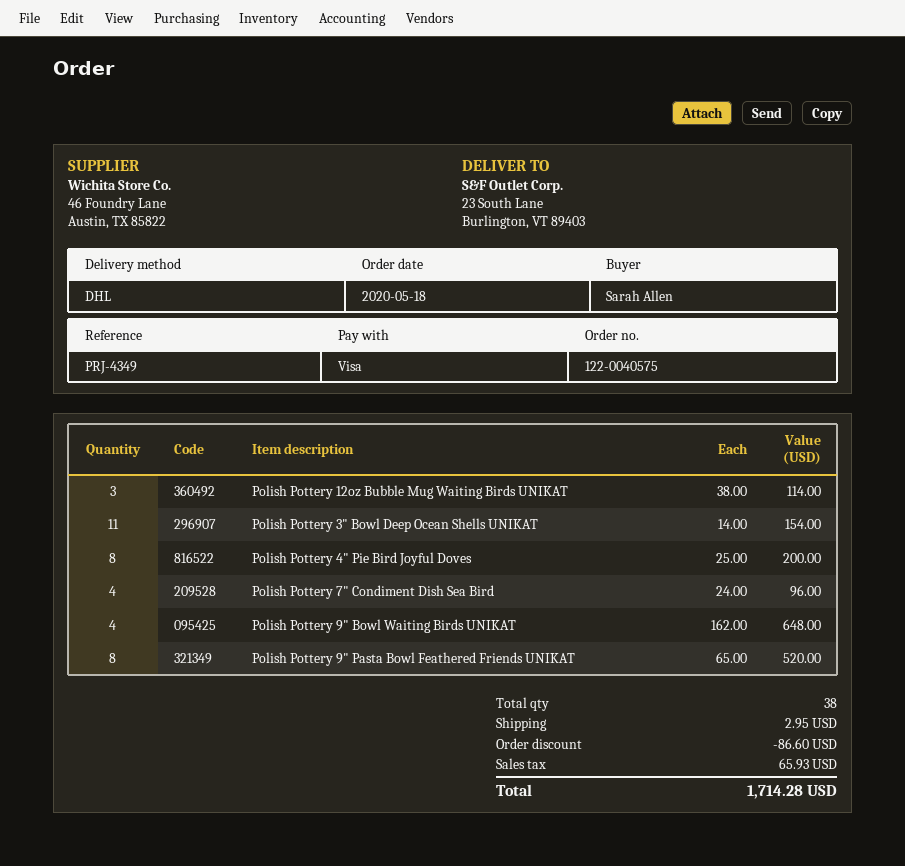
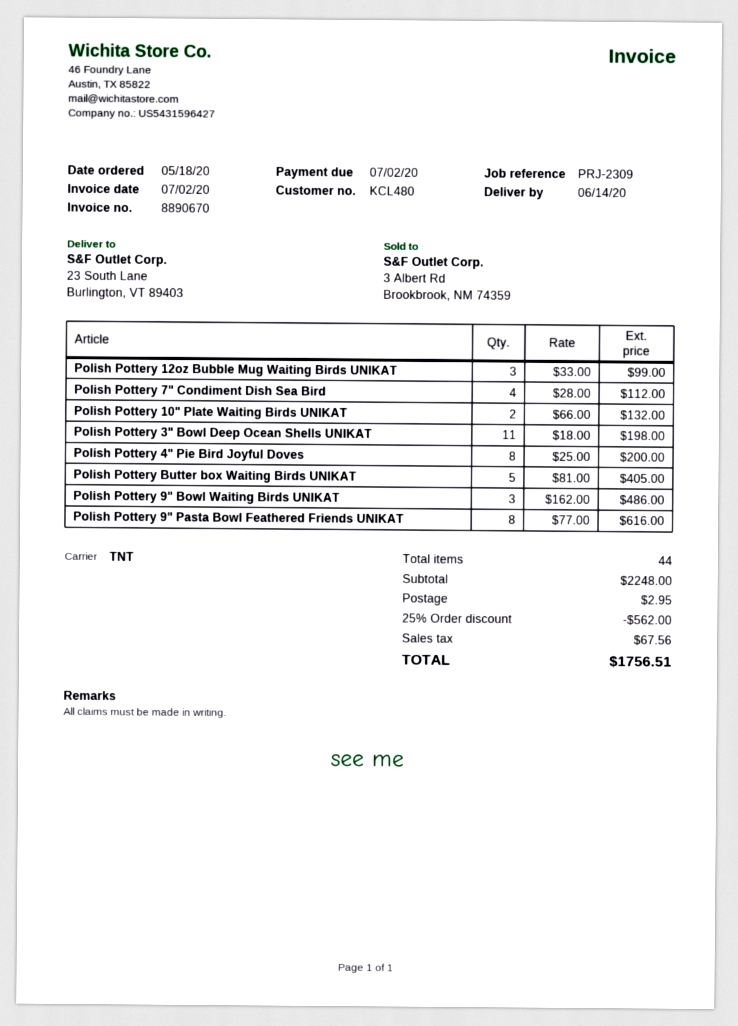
reference: PRJ-4349 -> PRJ-2309
shipping method: DHL -> TNT
Polish Pottery 12oz Bubble Mug Waiting Birds UNIKAT: 3 x 38.00 = 114.00 -> 3 x 33.00 = 99.00
Polish Pottery 3" Bowl Deep Ocean Shells UNIKAT: 11 x 14.00 = 154.00 -> 11 x 18.00 = 198.00
Polish Pottery 7" Condiment Dish Sea Bird: 4 x 24.00 = 96.00 -> 4 x 28.00 = 112.00
Polish Pottery 9" Bowl Waiting Birds UNIKAT: 4 x 162.00 = 648.00 -> 3 x 162.00 = 486.00
Polish Pottery 9" Pasta Bowl Feathered Friends UNIKAT: 8 x 65.00 = 520.00 -> 8 x 77.00 = 616.00
Polish Pottery 10" Plate Waiting Birds UNIKAT: none -> 2 x 66.00 = 132.00
Polish Pottery Butter box Waiting Birds UNIKAT: none -> 5 x 81.00 = 405.00
total quantity: 38 -> 44
discount: 86.60 -> 562.00
tax: 65.93 -> 67.56
total: 1714.28 -> 1756.51

